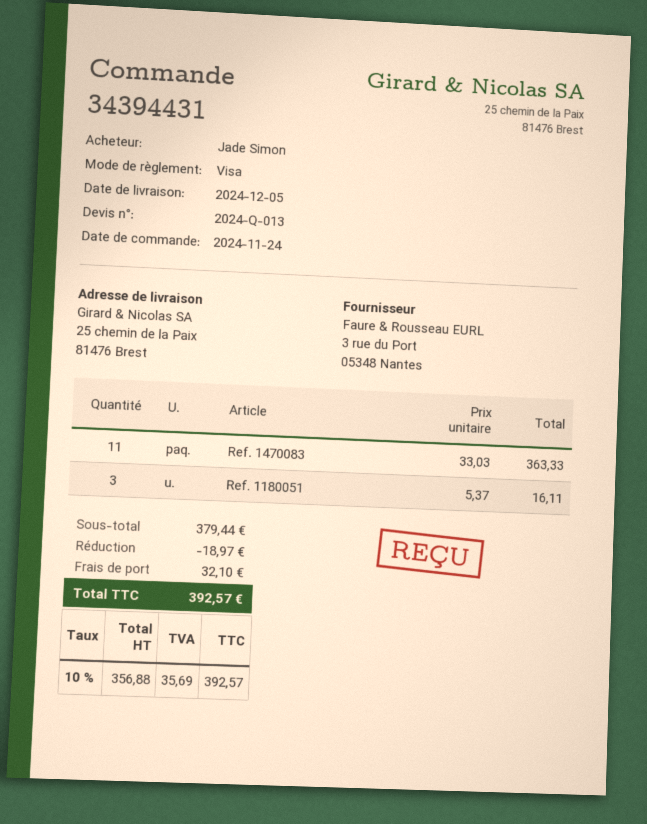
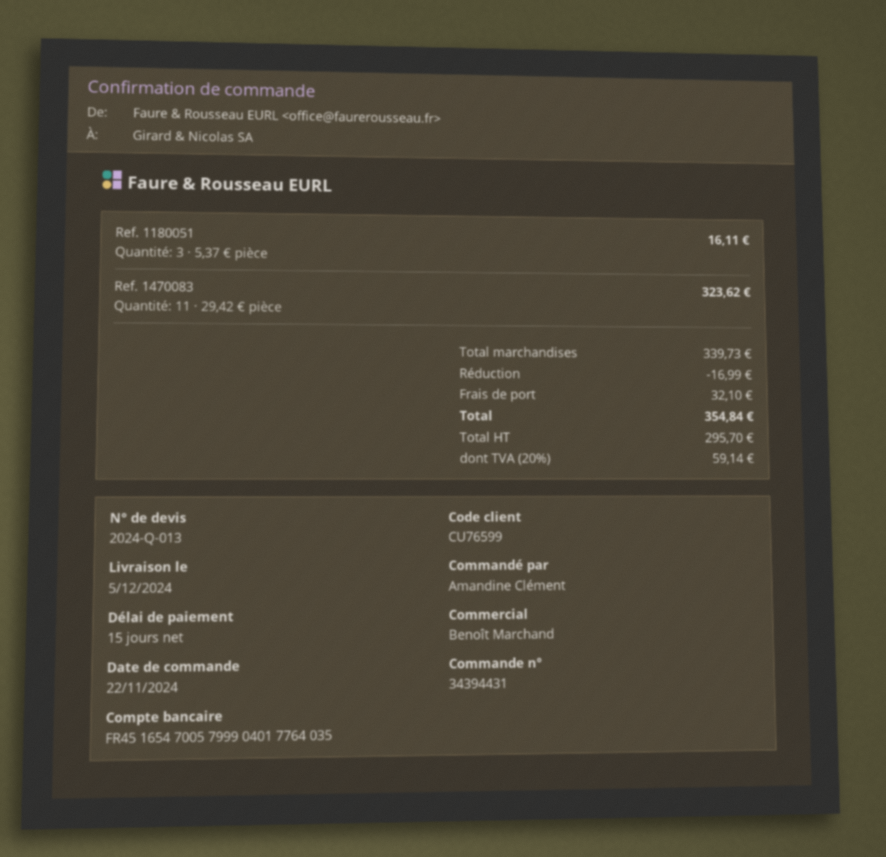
order date: 2024-11-24 -> 2024-11-22
ordered by: Jade Simon -> Amandine Clément
Ref. 1470083: 11 x 33.03 = 363.33 -> 11 x 29.42 = 323.62
subtotal: 379.44 -> 339.73
discount: 18.97 -> 16.99
net: 356.88 -> 295.70
tax: 10% = 35.69 -> 20% = 59.14
total: 392.57 -> 354.84

